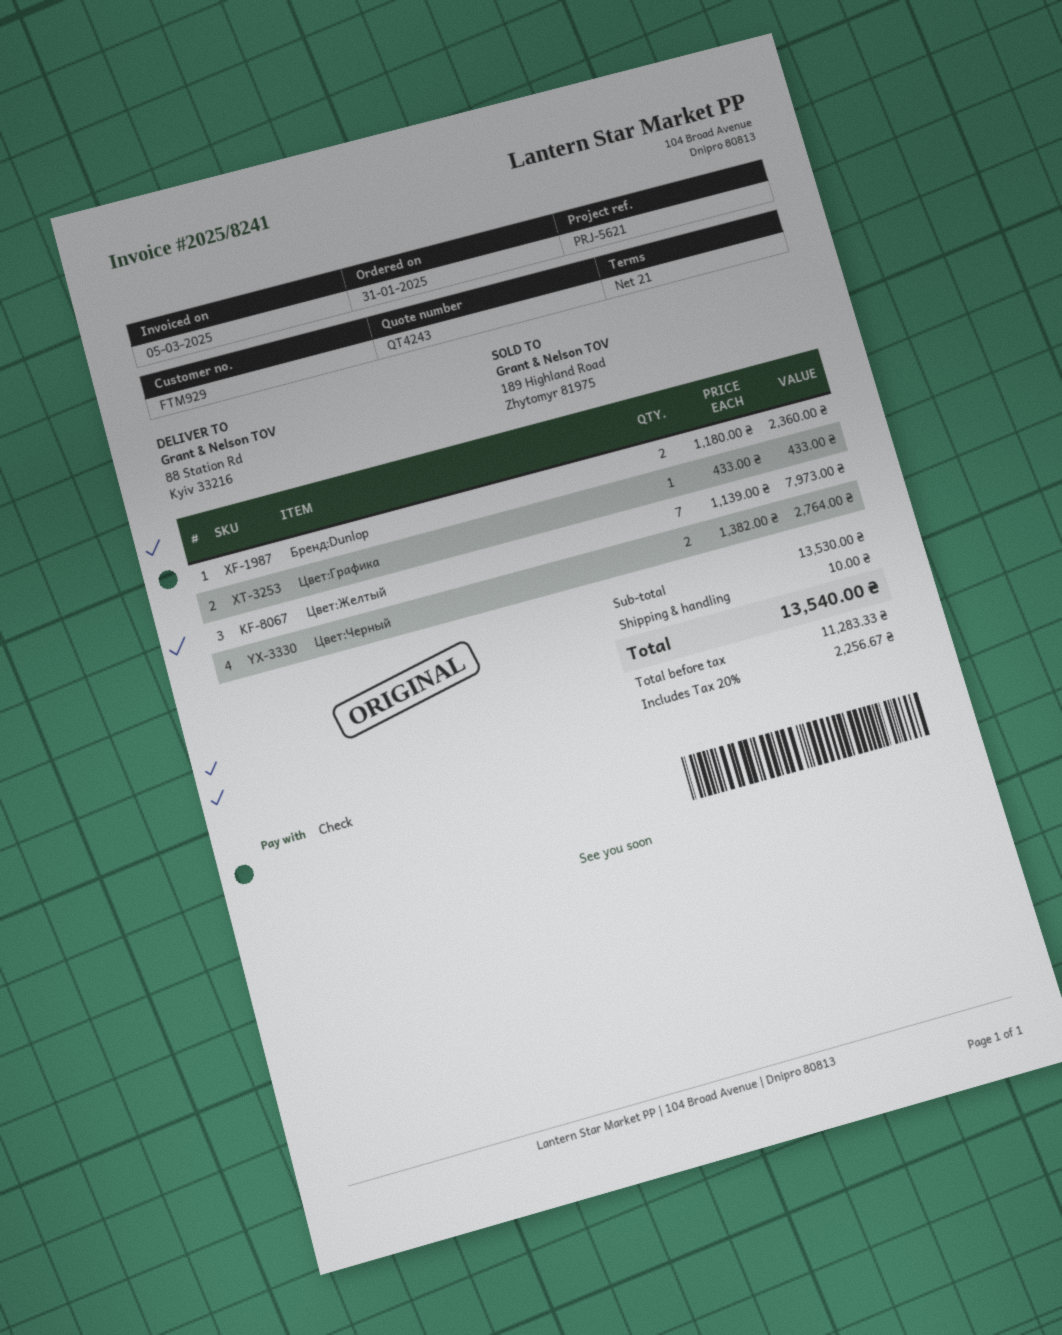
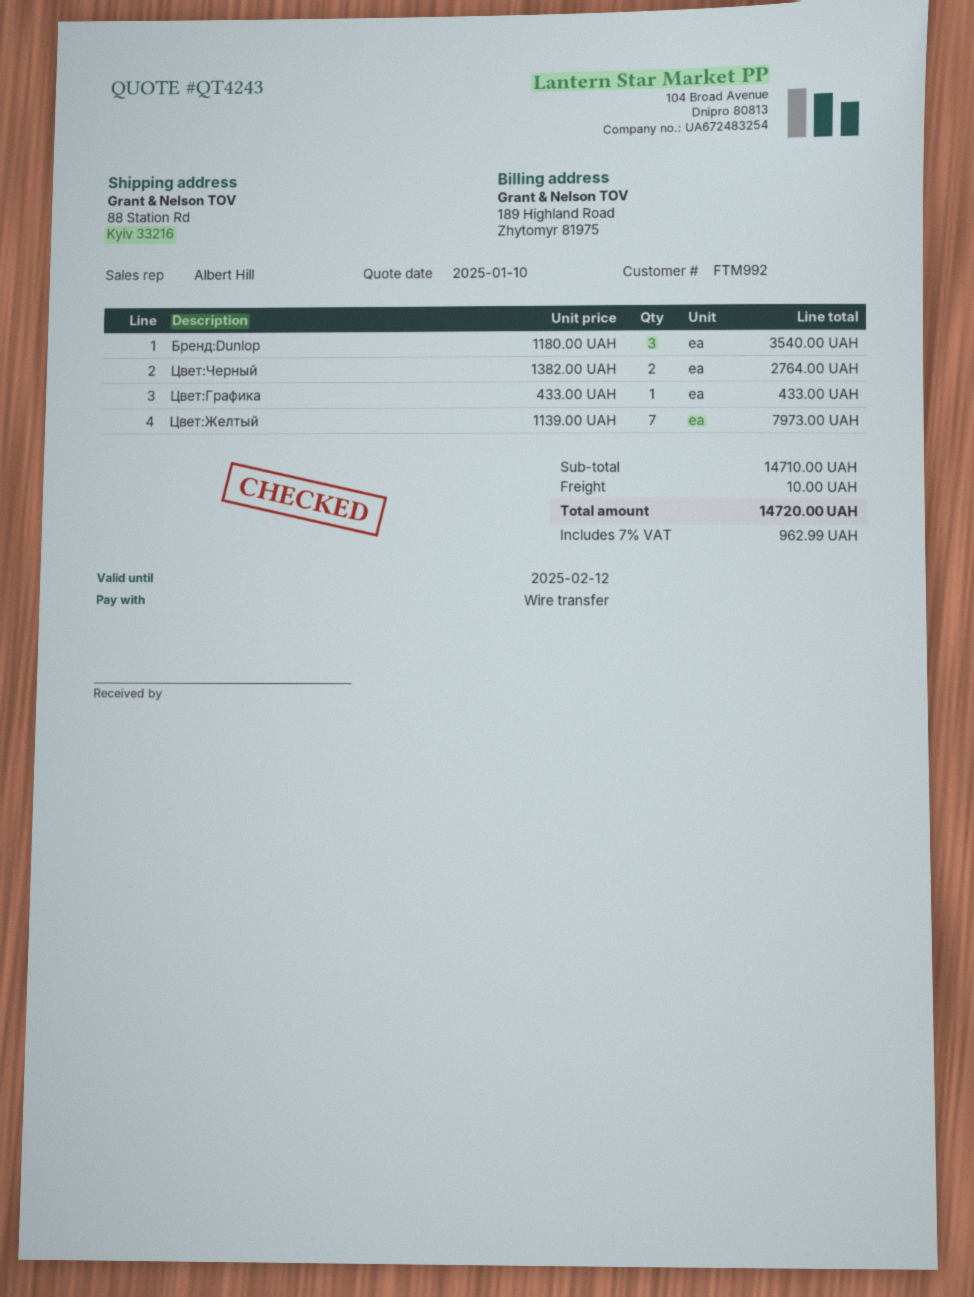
customer number: FTM929 -> FTM992
payment method: cheque -> bank transfer
Бренд:Dunlop: 2 x 1180.00 = 2360.00 -> 3 x 1180.00 = 3540.00
subtotal: 13530.00 -> 14710.00
tax: 20% = 2256.67 -> 7% = 962.99
total: 13540.00 -> 14720.00

